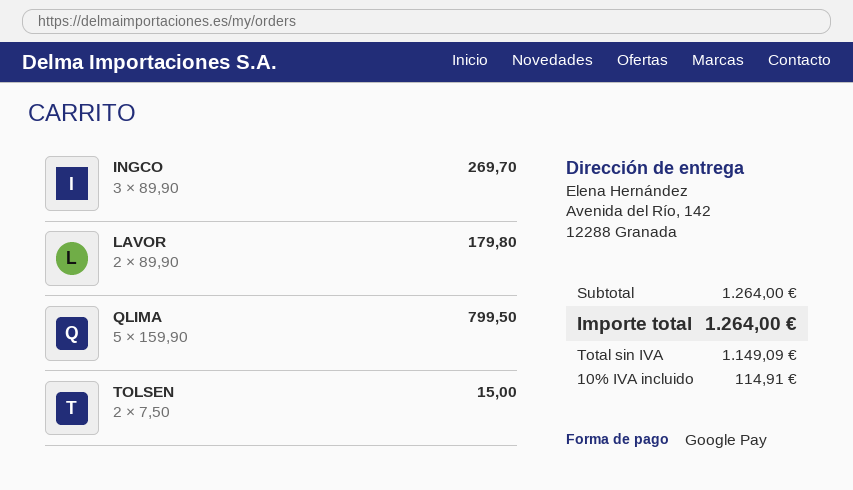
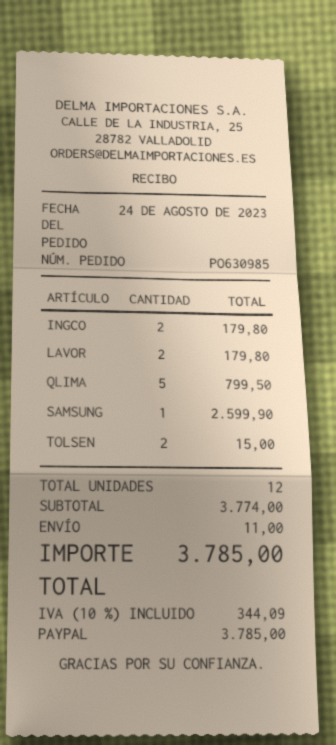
payment method: Google Pay -> PayPal
INGCO: 3 for 269.70 -> 2 for 179.80
SAMSUNG: none -> 1 for 2599.90
subtotal: 1264.00 -> 3774.00
shipping: none -> 11.00
tax: 10% = 114.91 -> 10% = 344.09
total: 1264.00 -> 3785.00

